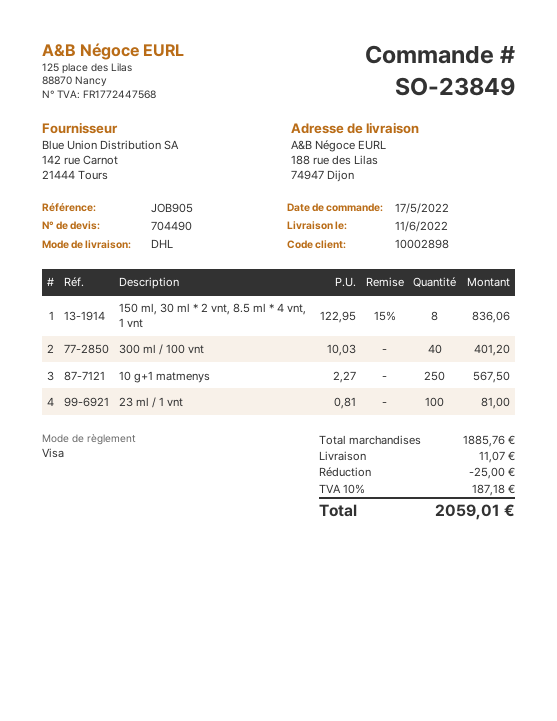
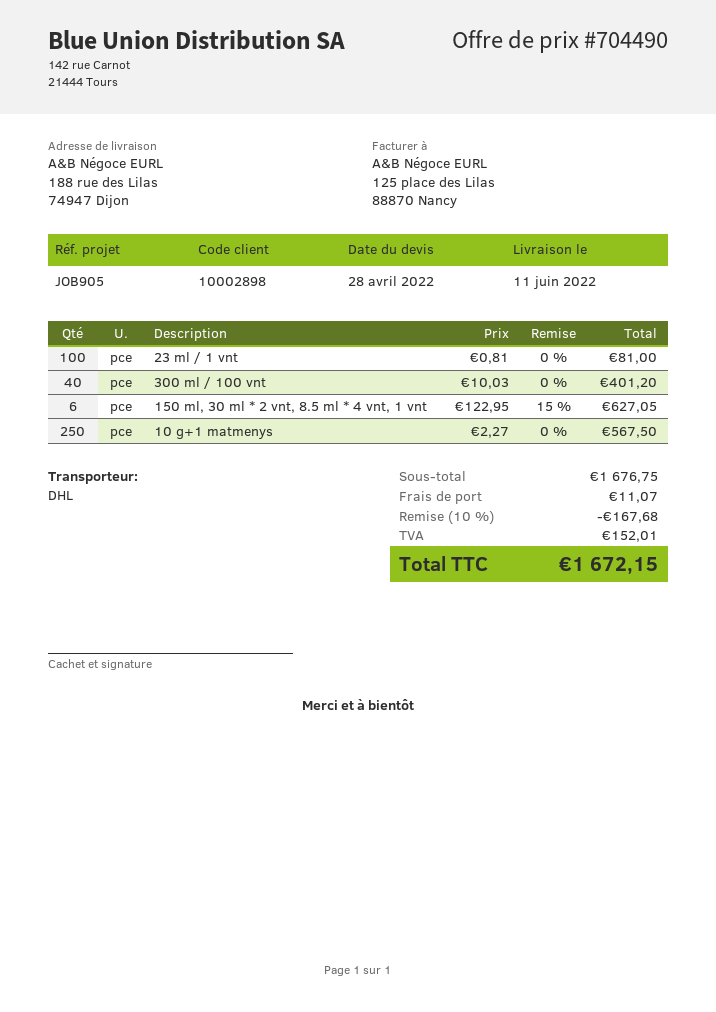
150 ml, 30 ml * 2 vnt, 8.5 ml * 4 vnt, 1 vnt: 8 x 122.95 - 15% = 836.06 -> 6 x 122.95 - 15% = 627.05
subtotal: 1885.76 -> 1676.75
discount: 25.00 -> 167.68
tax: 187.18 -> 152.01
total: 2059.01 -> 1672.15

